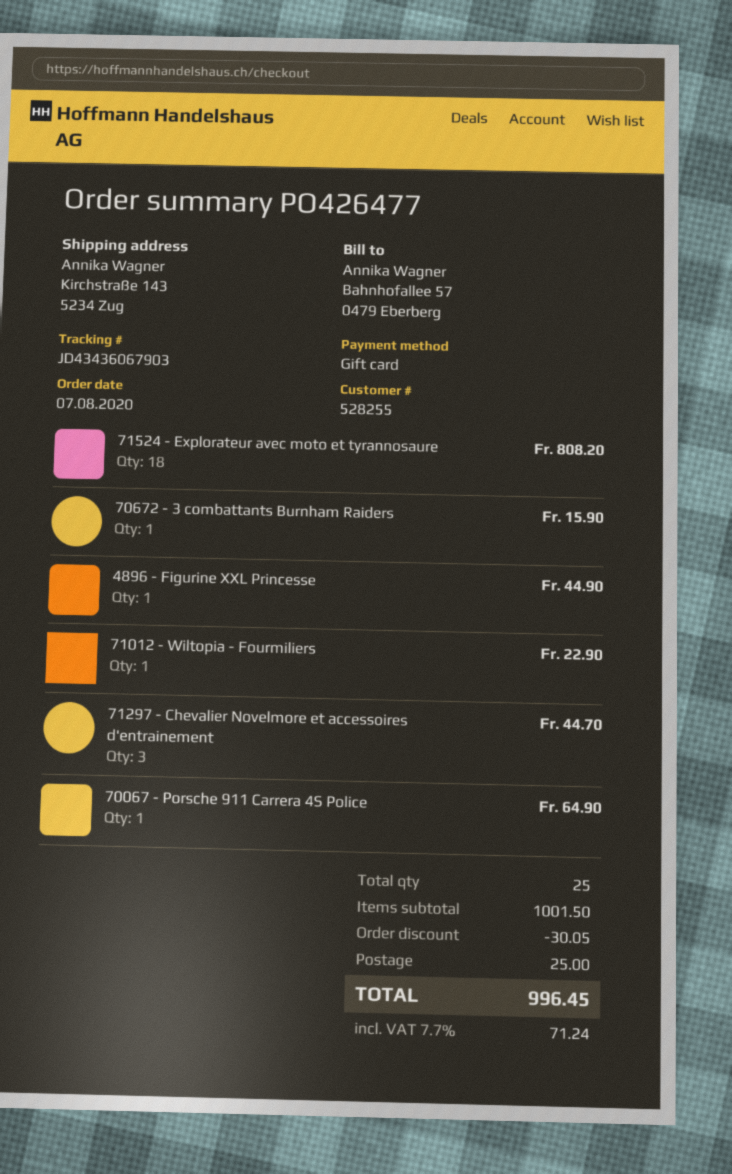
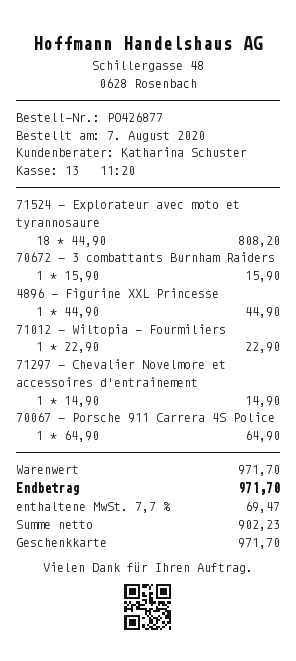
order number: PO426477 -> PO426877
71297 - Chevalier Novelmore et accessoires d'entrainement: 3 for 44.70 -> 1 for 14.90
subtotal: 1001.50 -> 971.70
discount: 30.05 -> none
shipping: 25.00 -> none
tax: 7.7% = 71.24 -> 7.7% = 69.47
total: 996.45 -> 971.70

